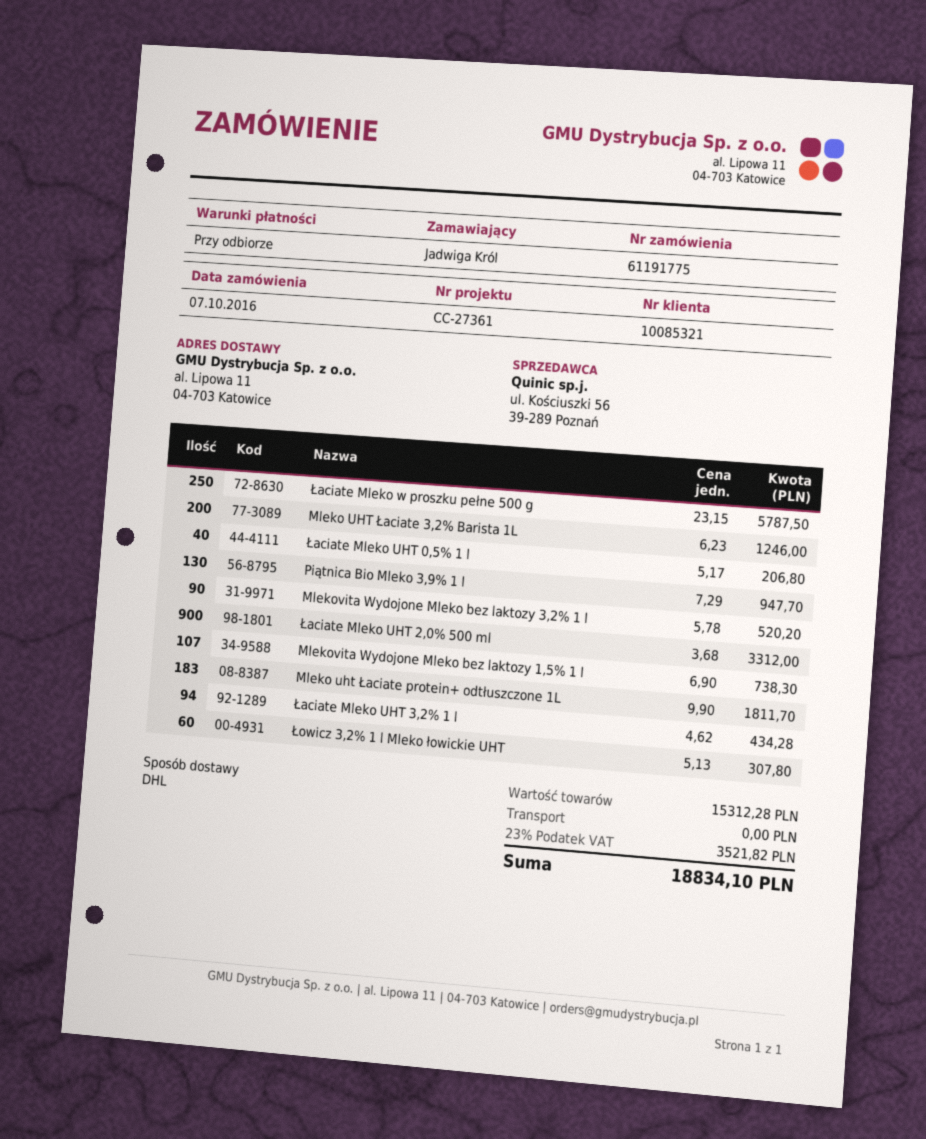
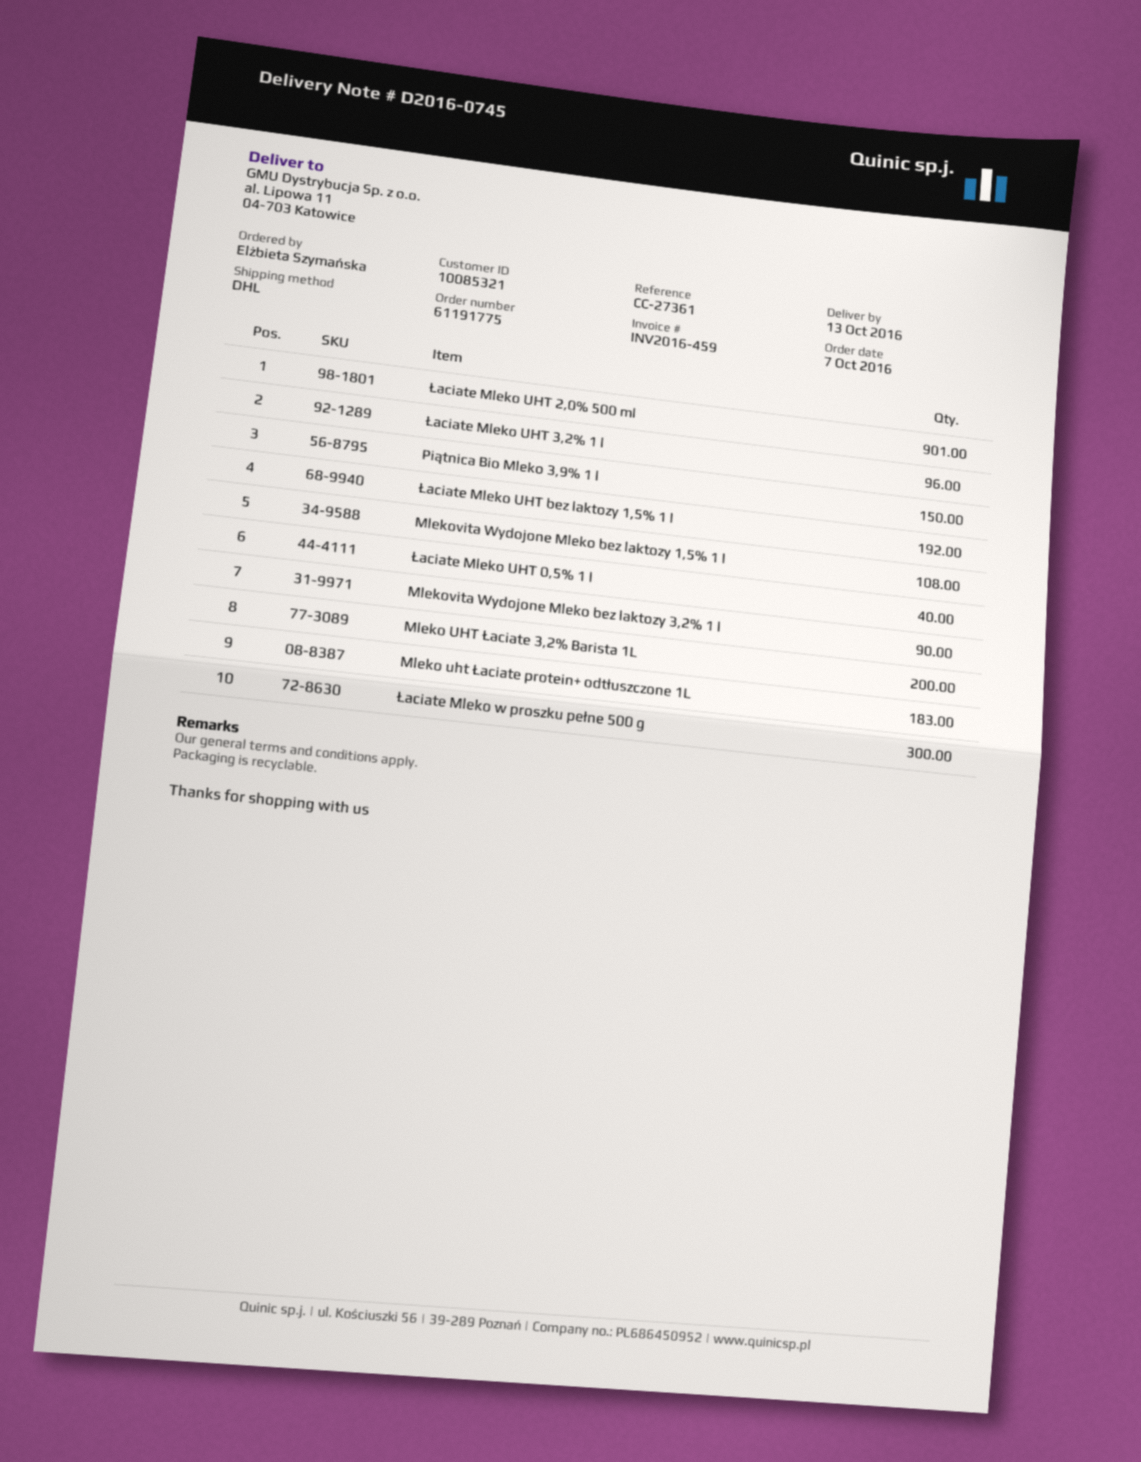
ordered by: Jadwiga Król -> Elżbieta Szymańska
Łaciate Mleko w proszku pełne 500 g: 250 -> 300
Piątnica Bio Mleko 3,9% 1 l: 130 -> 150
Łaciate Mleko UHT 2,0% 500 ml: 900 -> 901
Mlekovita Wydojone Mleko bez laktozy 1,5% 1 l: 107 -> 108
Łaciate Mleko UHT 3,2% 1 l: 94 -> 96
Łowicz 3,2% 1 l Mleko łowickie UHT: 60 -> none
Łaciate Mleko UHT bez laktozy 1,5% 1 l: none -> 192

